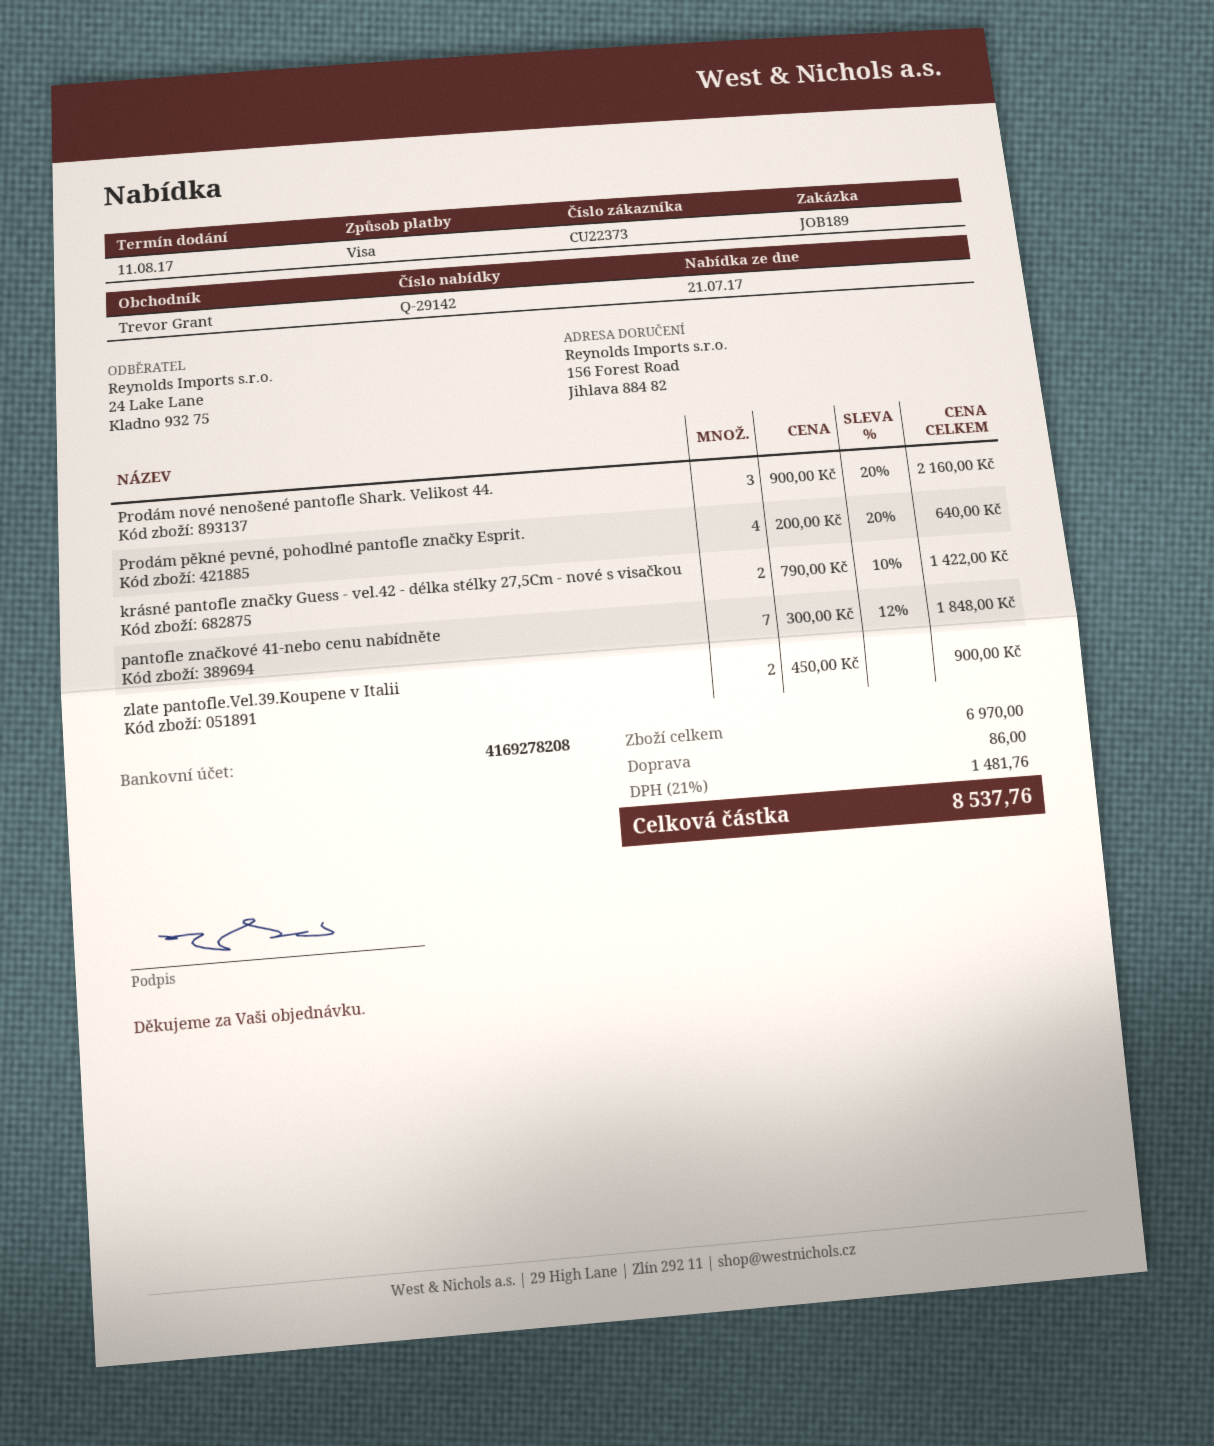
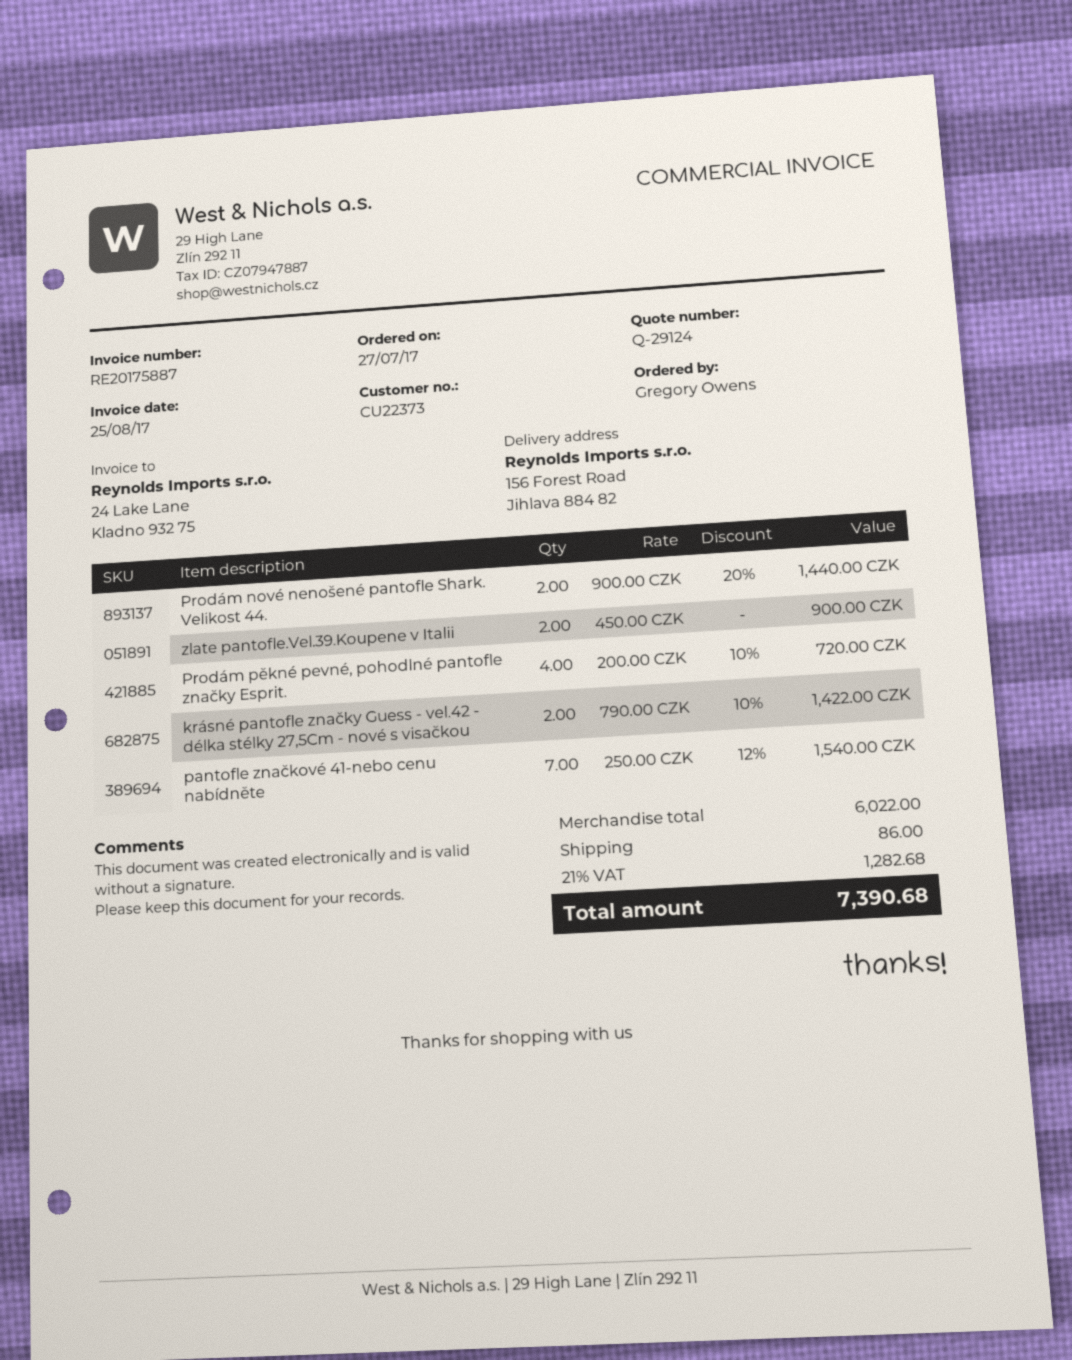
quote number: Q-29142 -> Q-29124
Prodám nové nenošené pantofle Shark. Velikost 44.: 3 x 900.00 - 20% = 2160.00 -> 2 x 900.00 - 20% = 1440.00
Prodám pěkné pevné, pohodlné pantofle značky Esprit.: 4 x 200.00 - 20% = 640.00 -> 4 x 200.00 - 10% = 720.00
pantofle značkové 41-nebo cenu nabídněte: 7 x 300.00 - 12% = 1848.00 -> 7 x 250.00 - 12% = 1540.00
subtotal: 6970.00 -> 6022.00
tax: 21% = 1481.76 -> 21% = 1282.68
total: 8537.76 -> 7390.68

